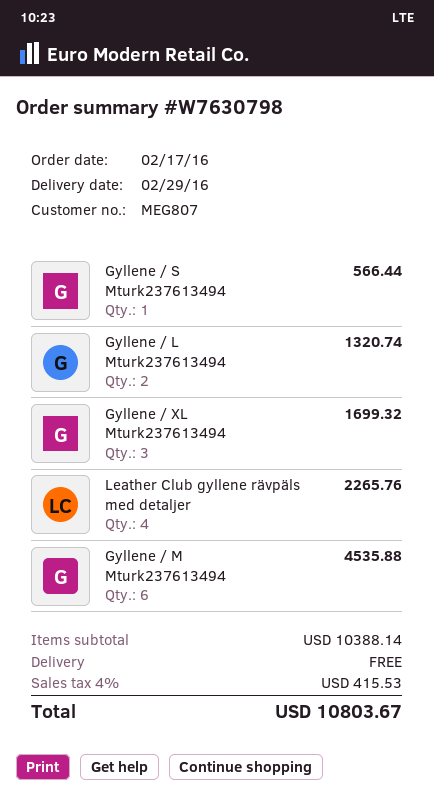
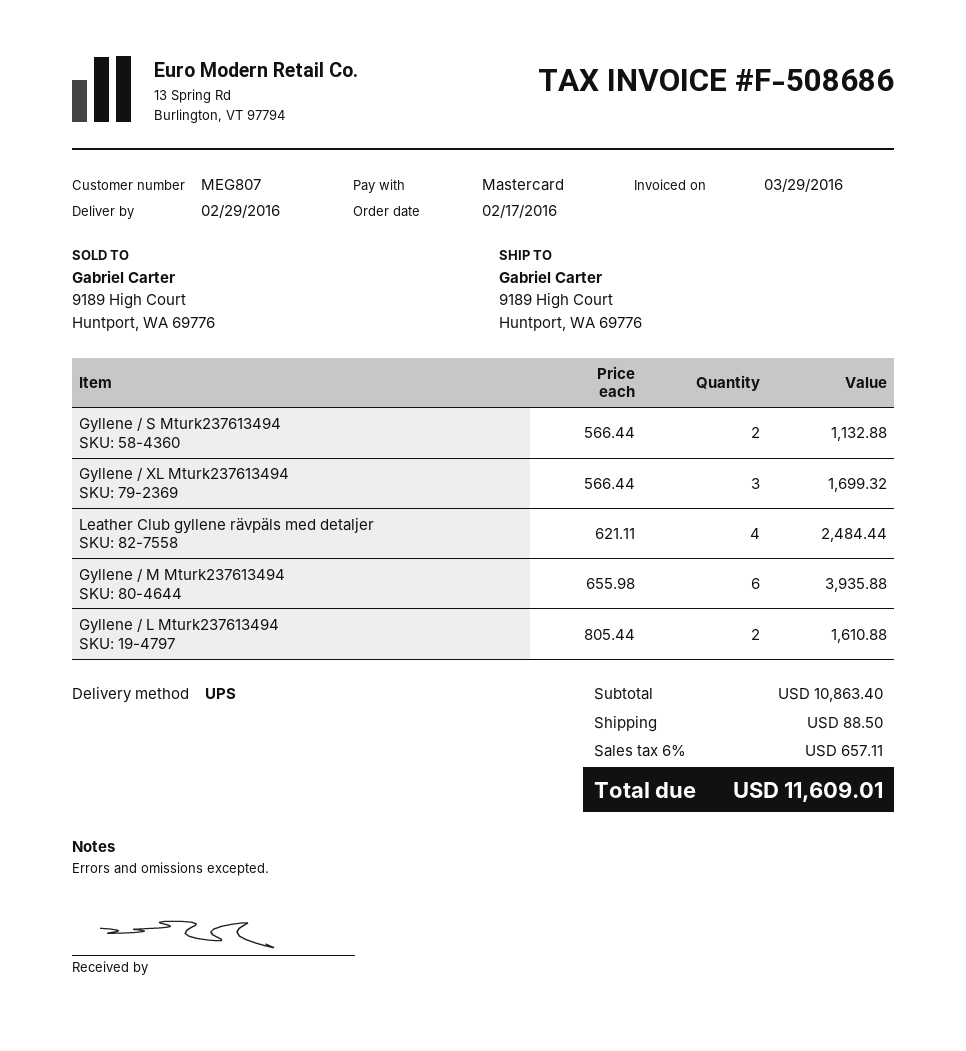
Gyllene / S Mturk237613494: 1 for 566.44 -> 2 for 1132.88
Gyllene / L Mturk237613494: 2 for 1320.74 -> 2 for 1610.88
Leather Club gyllene rävpäls med detaljer: 4 for 2265.76 -> 4 for 2484.44
Gyllene / M Mturk237613494: 6 for 4535.88 -> 6 for 3935.88
subtotal: 10388.14 -> 10863.40
shipping: 0.00 -> 88.50
tax: 4% = 415.53 -> 6% = 657.11
total: 10803.67 -> 11609.01

